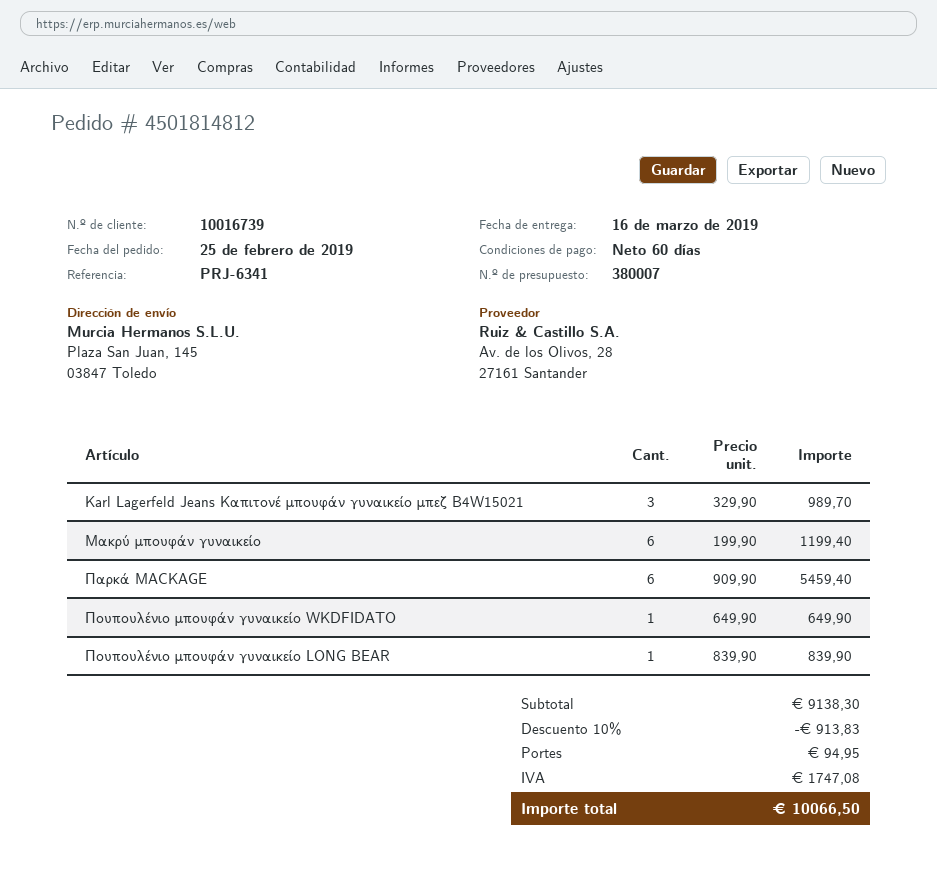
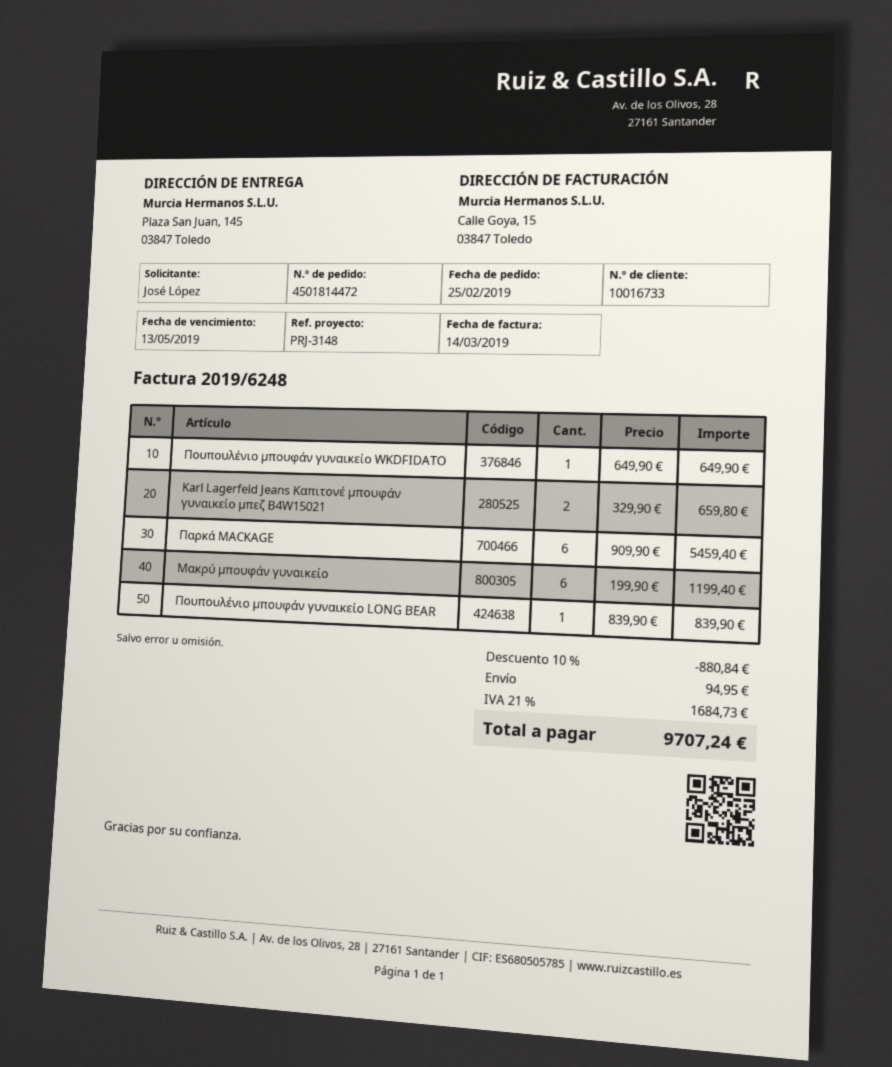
order number: 4501814812 -> 4501814472
customer number: 10016739 -> 10016733
reference: PRJ-6341 -> PRJ-3148
Karl Lagerfeld Jeans Καπιτονέ μπουφάν γυναικείο μπεζ B4W15021: 3 x 329.90 = 989.70 -> 2 x 329.90 = 659.80
discount: 10% = 913.83 -> 10% = 880.84
tax: 1747.08 -> 1684.73
total: 10066.50 -> 9707.24

